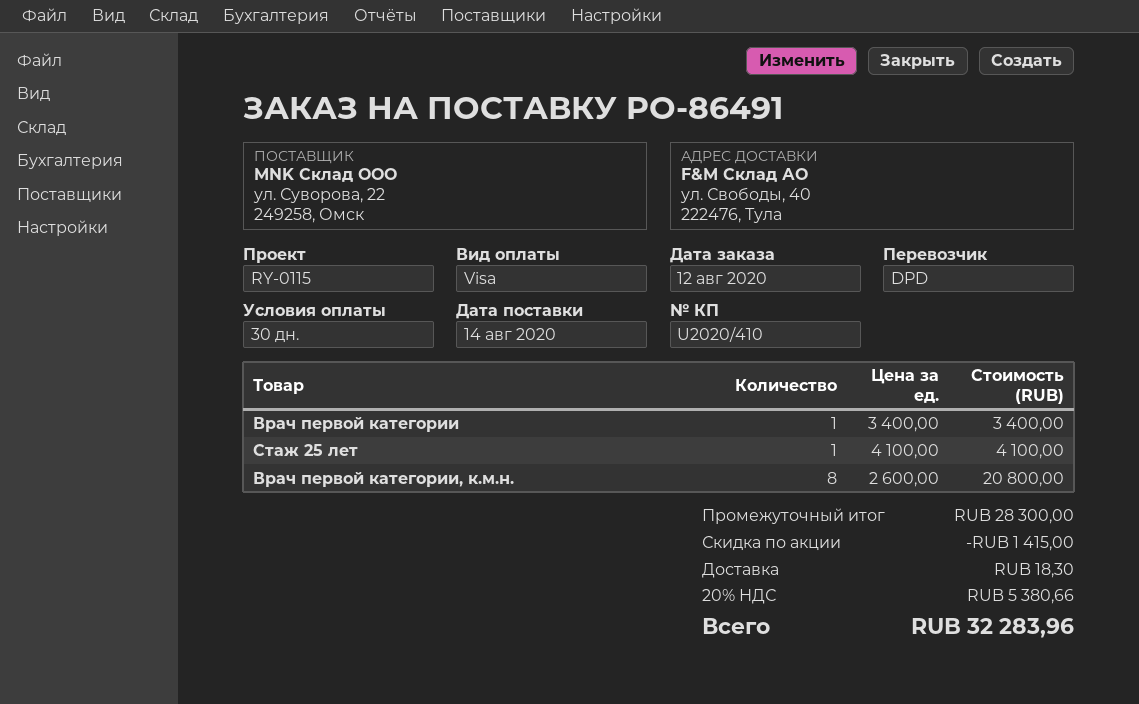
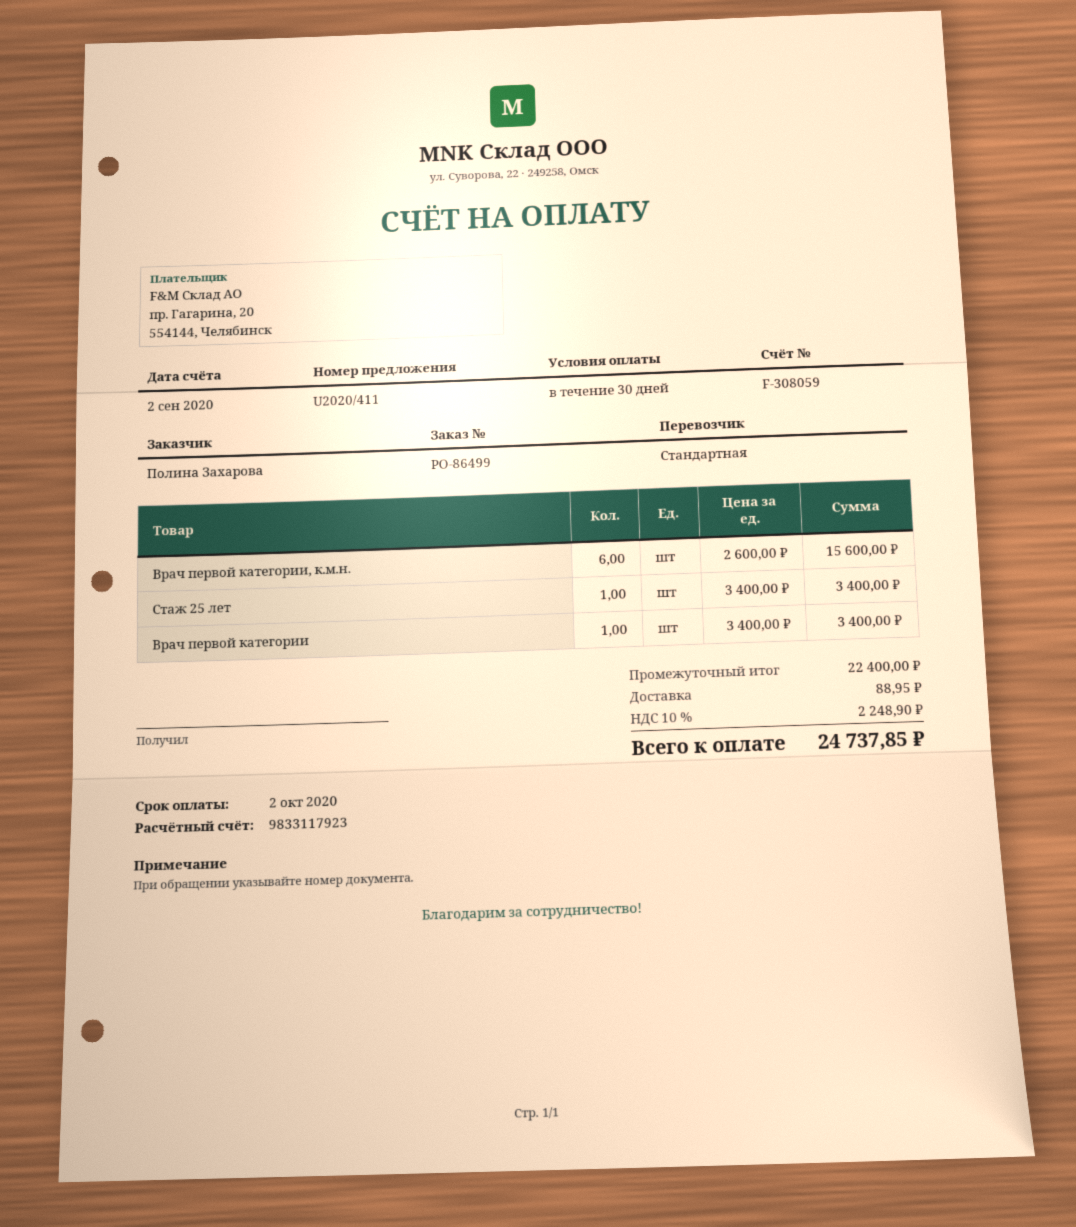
quote number: U2020/410 -> U2020/411
order number: PO-86491 -> PO-86499
shipping method: DPD -> standard
Стаж 25 лет: 1 x 4100.00 = 4100.00 -> 1 x 3400.00 = 3400.00
Врач первой категории, к.м.н.: 8 x 2600.00 = 20800.00 -> 6 x 2600.00 = 15600.00
subtotal: 28300.00 -> 22400.00
discount: 1415.00 -> none
shipping: 18.30 -> 88.95
tax: 20% = 5380.66 -> 10% = 2248.90
total: 32283.96 -> 24737.85

